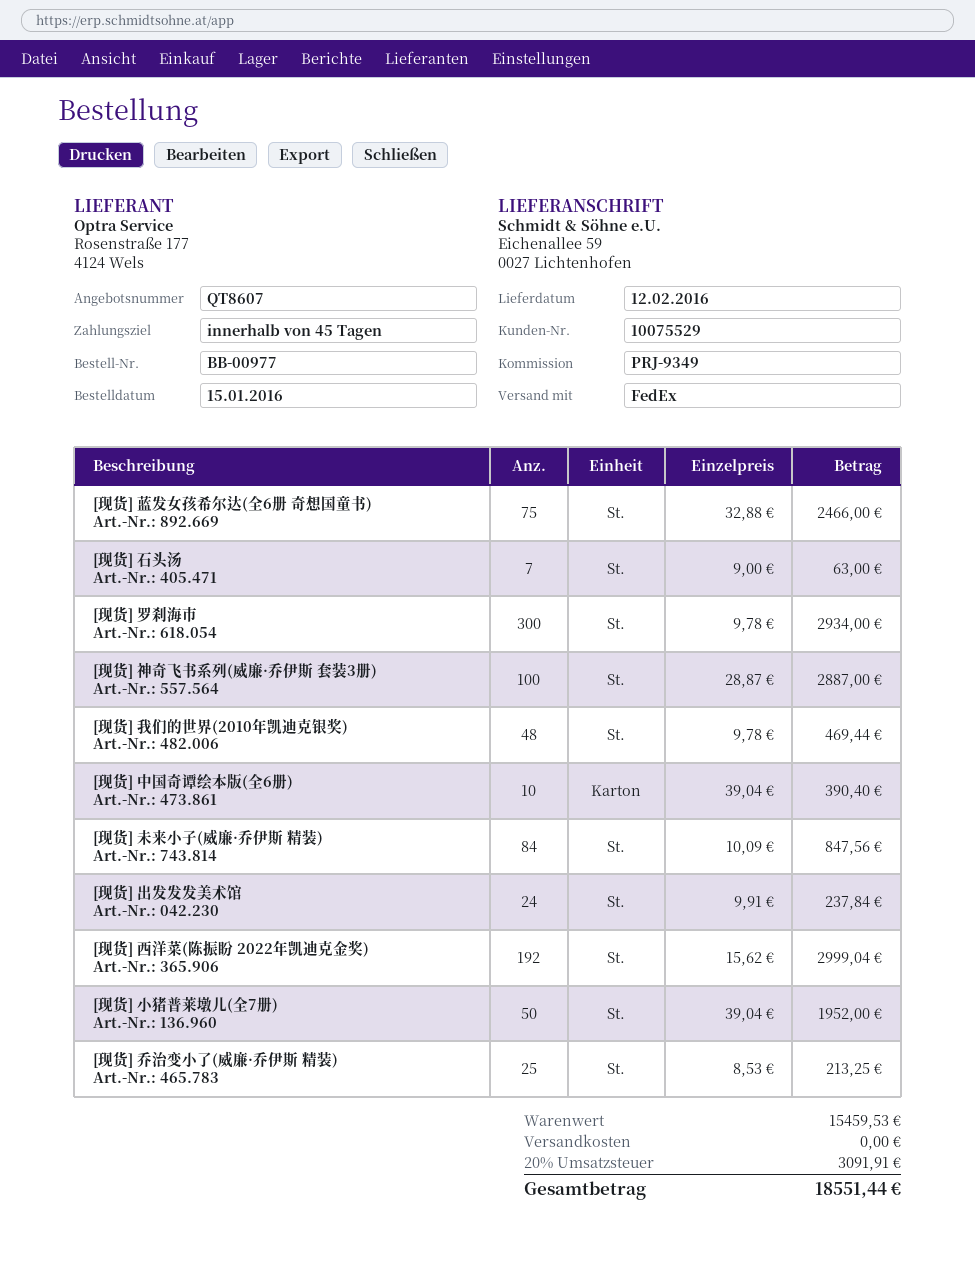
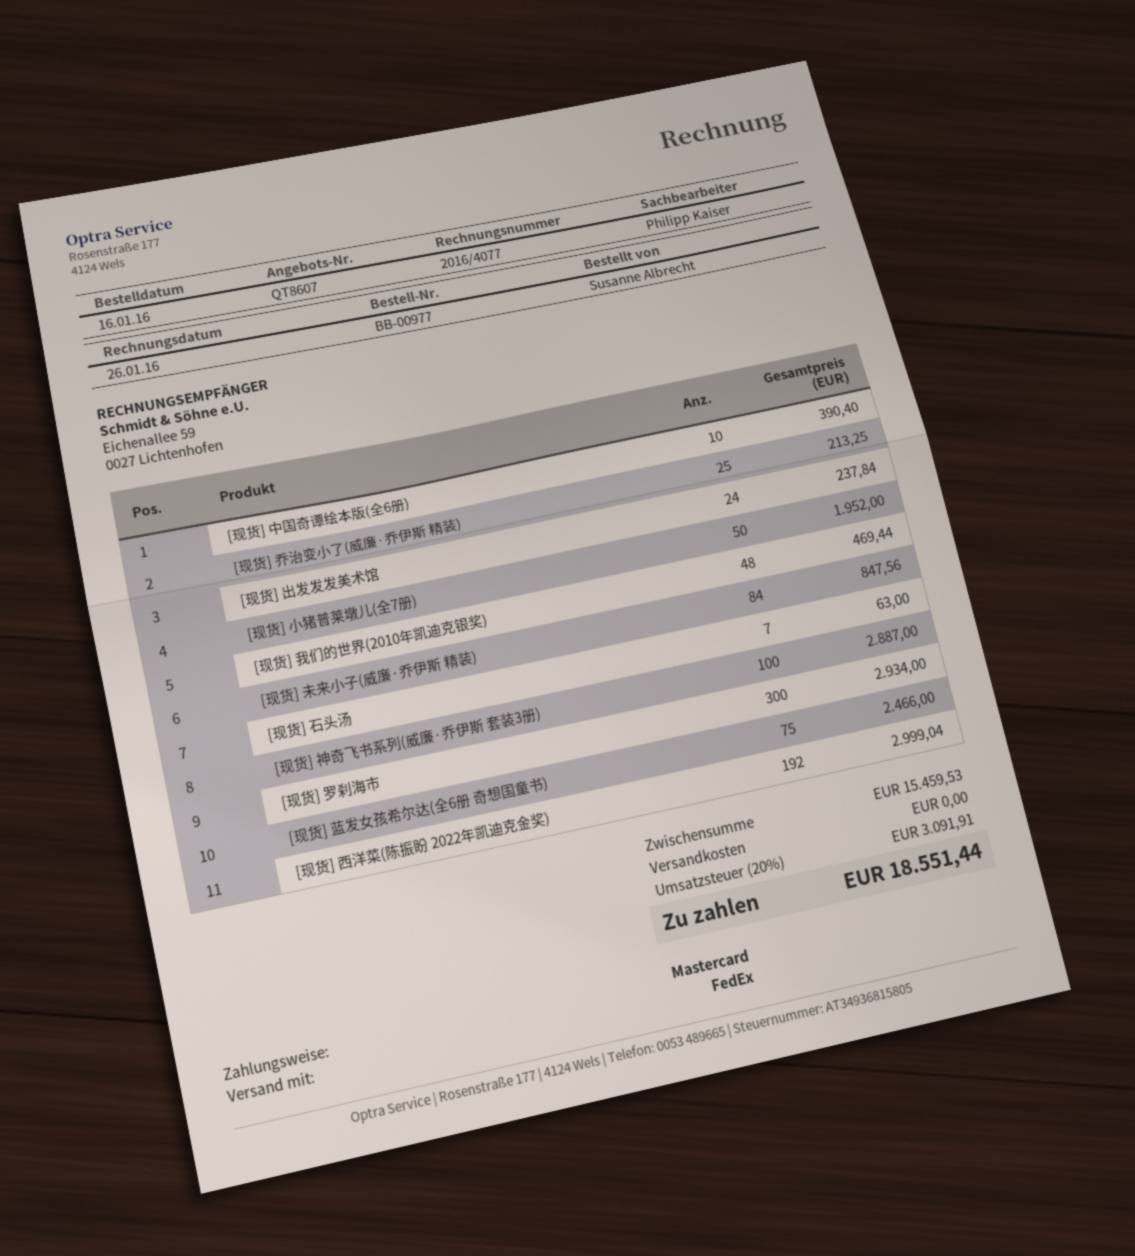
order date: 2016-01-15 -> 2016-01-16

